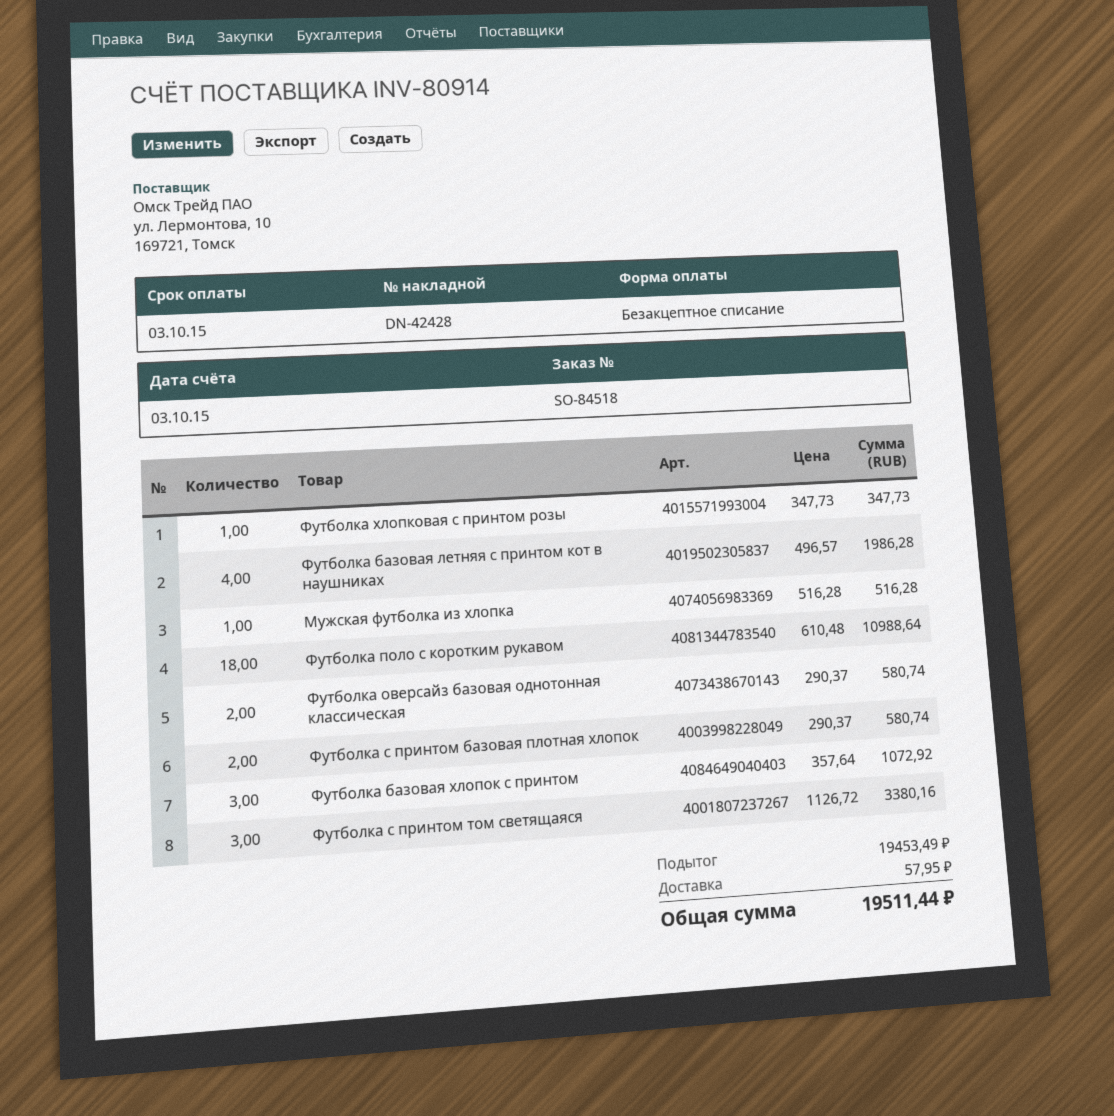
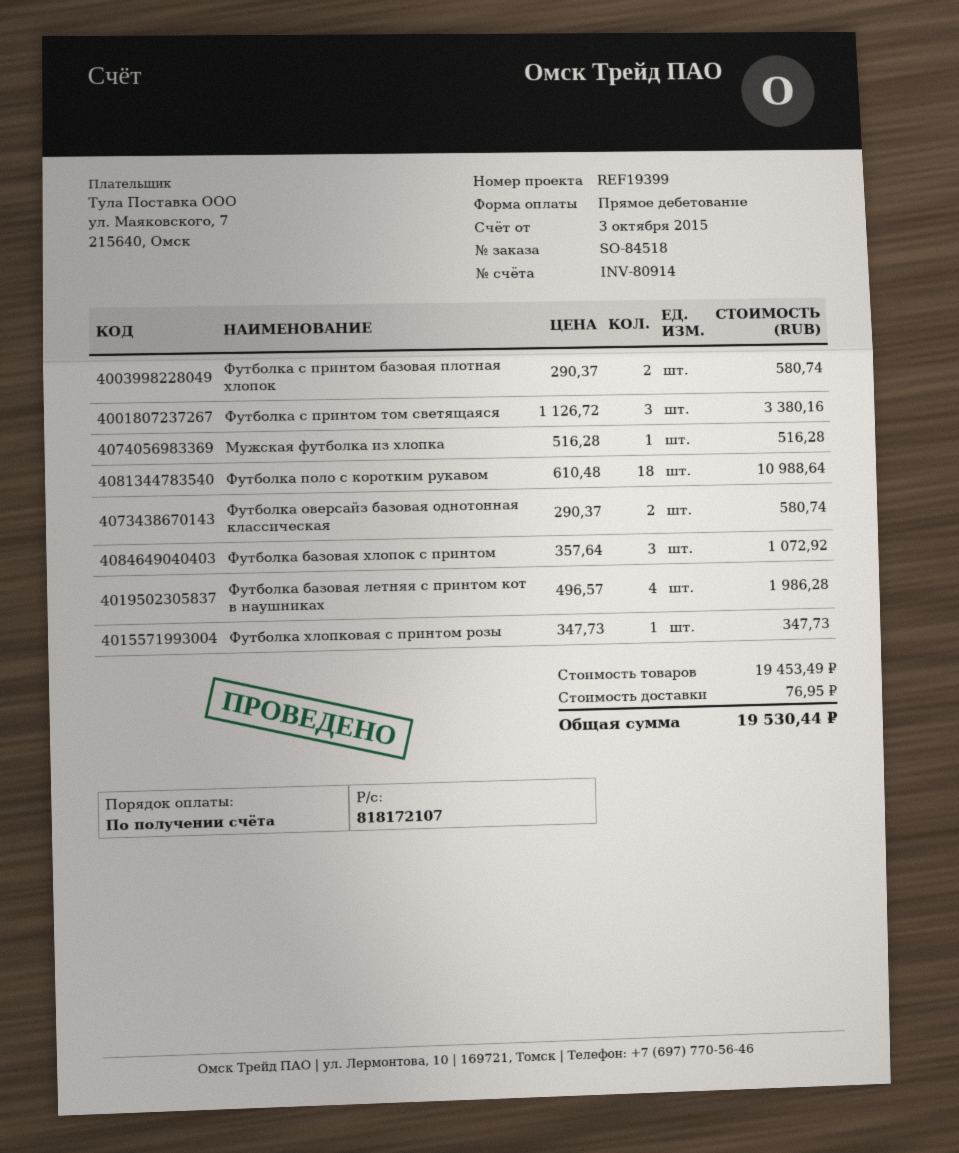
shipping: 57.95 -> 76.95
total: 19511.44 -> 19530.44

